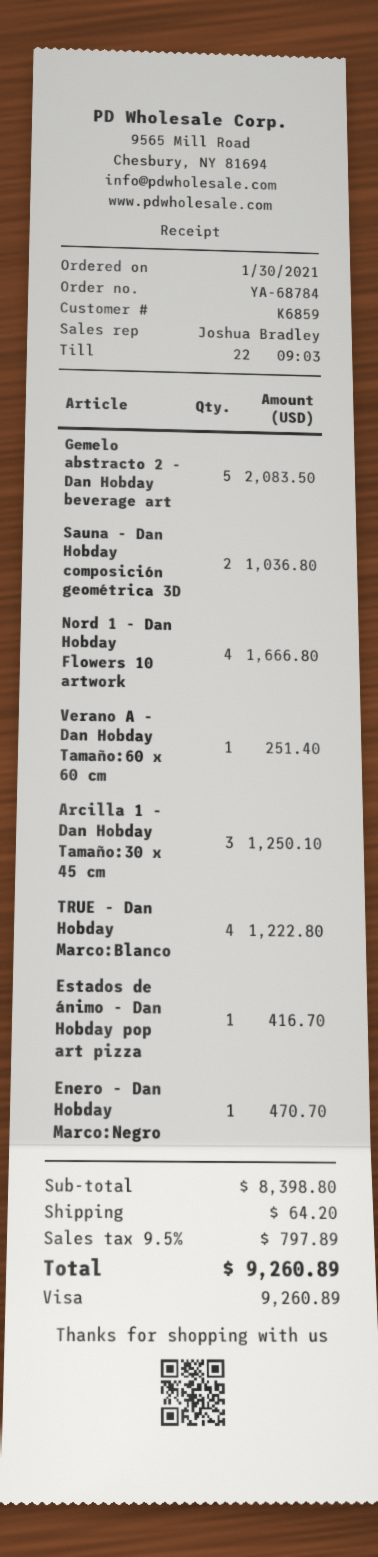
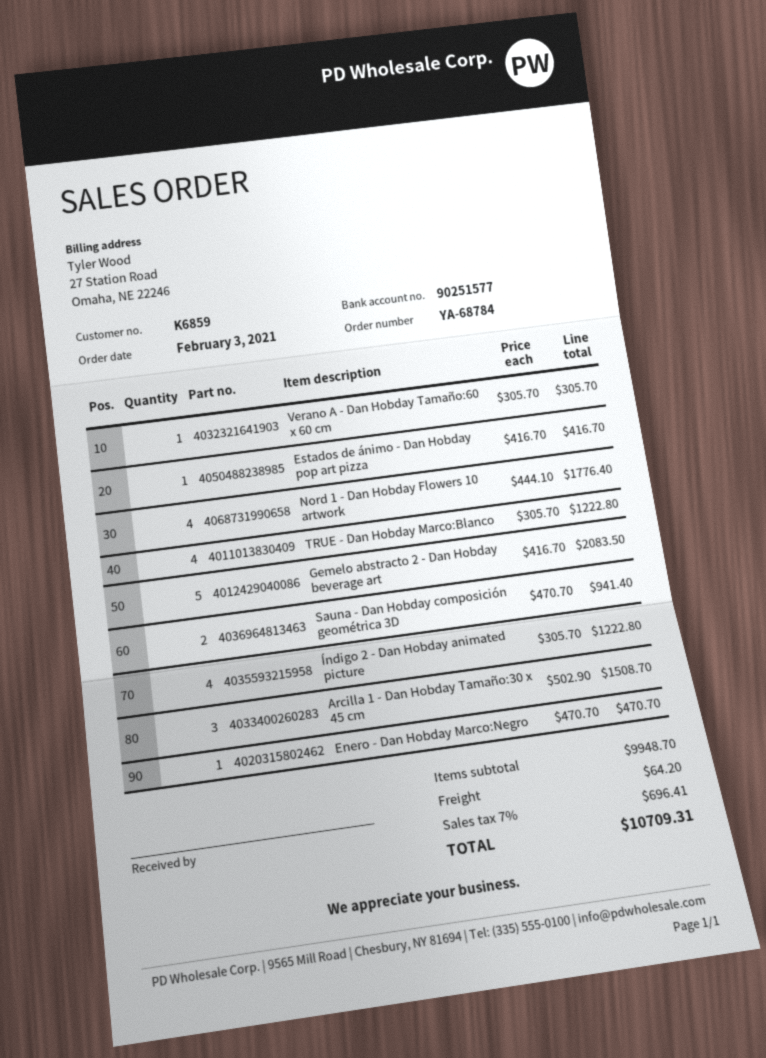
order date: 2021-01-30 -> 2021-02-03
Sauna - Dan Hobday composición geométrica 3D: 2 for 1036.80 -> 2 for 941.40
Nord 1 - Dan Hobday Flowers 10 artwork: 4 for 1666.80 -> 4 for 1776.40
Verano A - Dan Hobday Tamaño:60 x 60 cm: 1 for 251.40 -> 1 for 305.70
Arcilla 1 - Dan Hobday Tamaño:30 x 45 cm: 3 for 1250.10 -> 3 for 1508.70
Índigo 2 - Dan Hobday animated picture: none -> 4 for 1222.80
subtotal: 8398.80 -> 9948.70
tax: 9.5% = 797.89 -> 7% = 696.41
total: 9260.89 -> 10709.31

